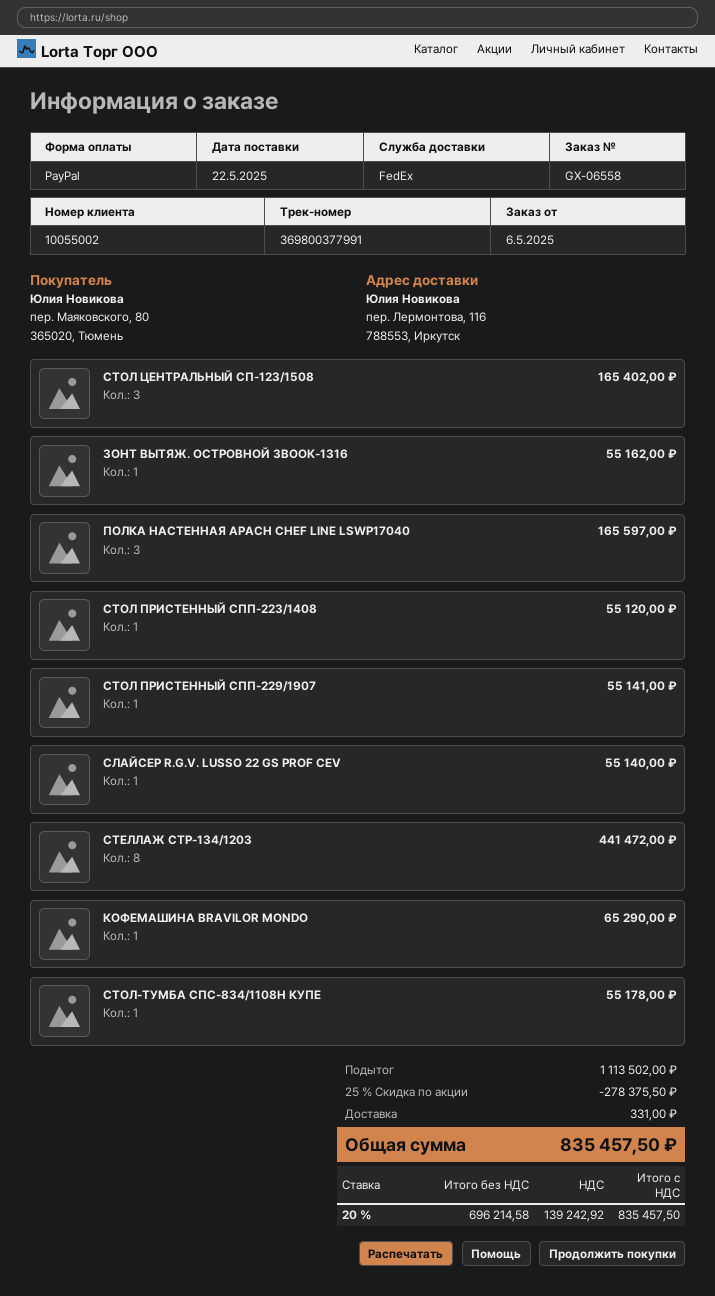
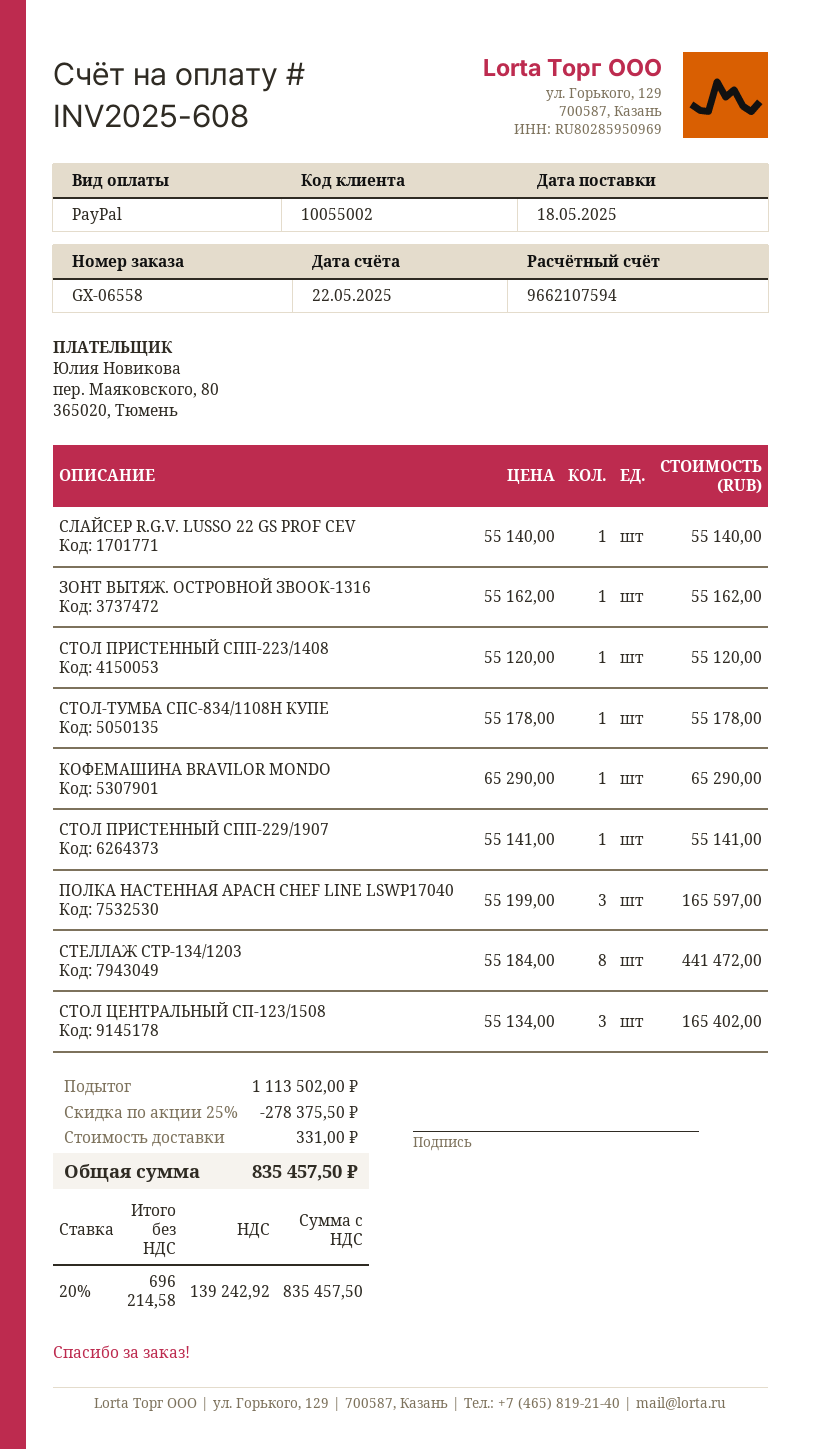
delivery date: 2025-05-22 -> 2025-05-18

